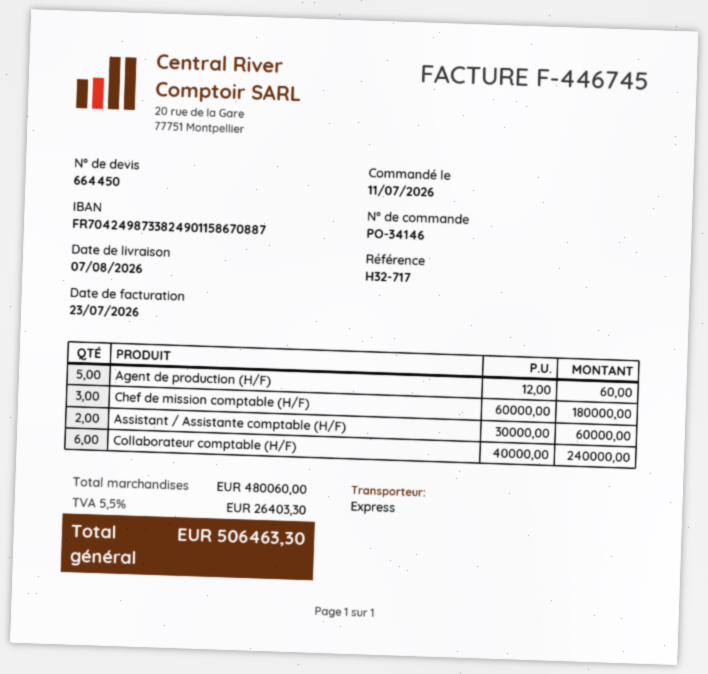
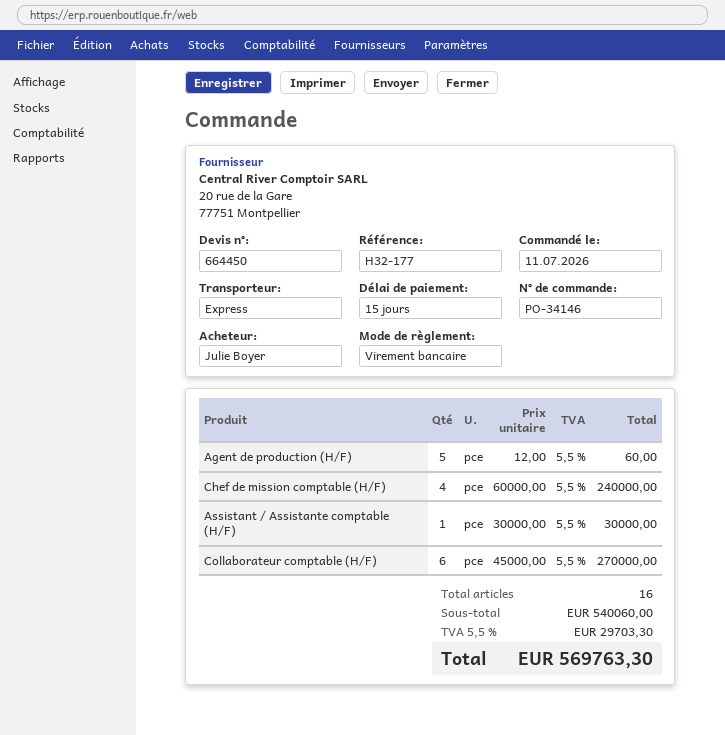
reference: H32-717 -> H32-177
Chef de mission comptable (H/F): 3 x 60000.00 = 180000.00 -> 4 x 60000.00 = 240000.00
Assistant / Assistante comptable (H/F): 2 x 30000.00 = 60000.00 -> 1 x 30000.00 = 30000.00
Collaborateur comptable (H/F): 6 x 40000.00 = 240000.00 -> 6 x 45000.00 = 270000.00
subtotal: 480060.00 -> 540060.00
tax: 5.5% = 26403.30 -> 5.5% = 29703.30
total: 506463.30 -> 569763.30

